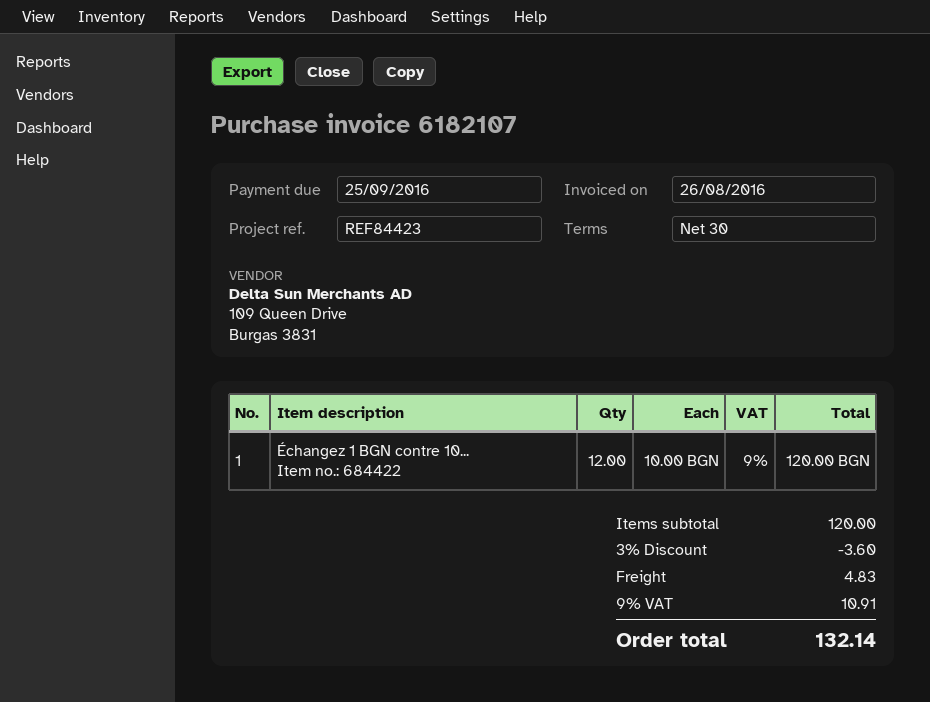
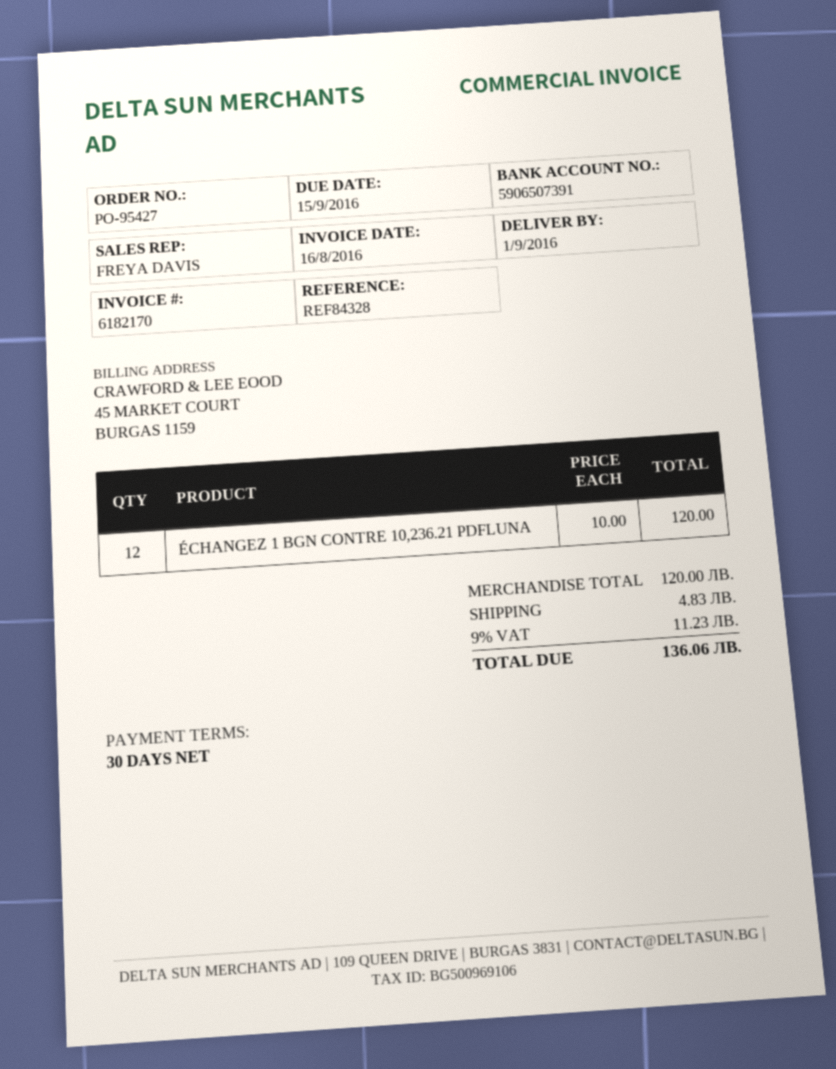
invoice number: 6182107 -> 6182170
invoice date: 2016-08-26 -> 2016-08-16
due date: 2016-09-25 -> 2016-09-15
reference: REF84423 -> REF84328
discount: 3% = 3.60 -> none
tax: 9% = 10.91 -> 9% = 11.23
total: 132.14 -> 136.06

